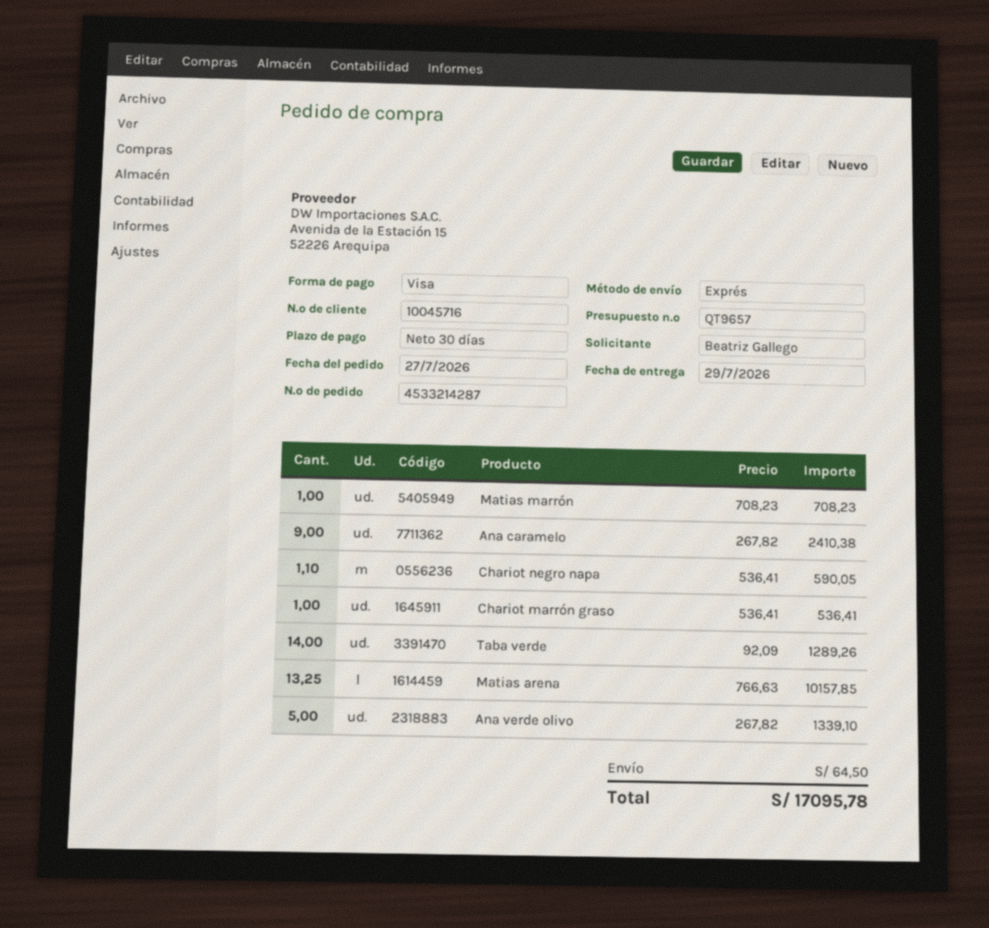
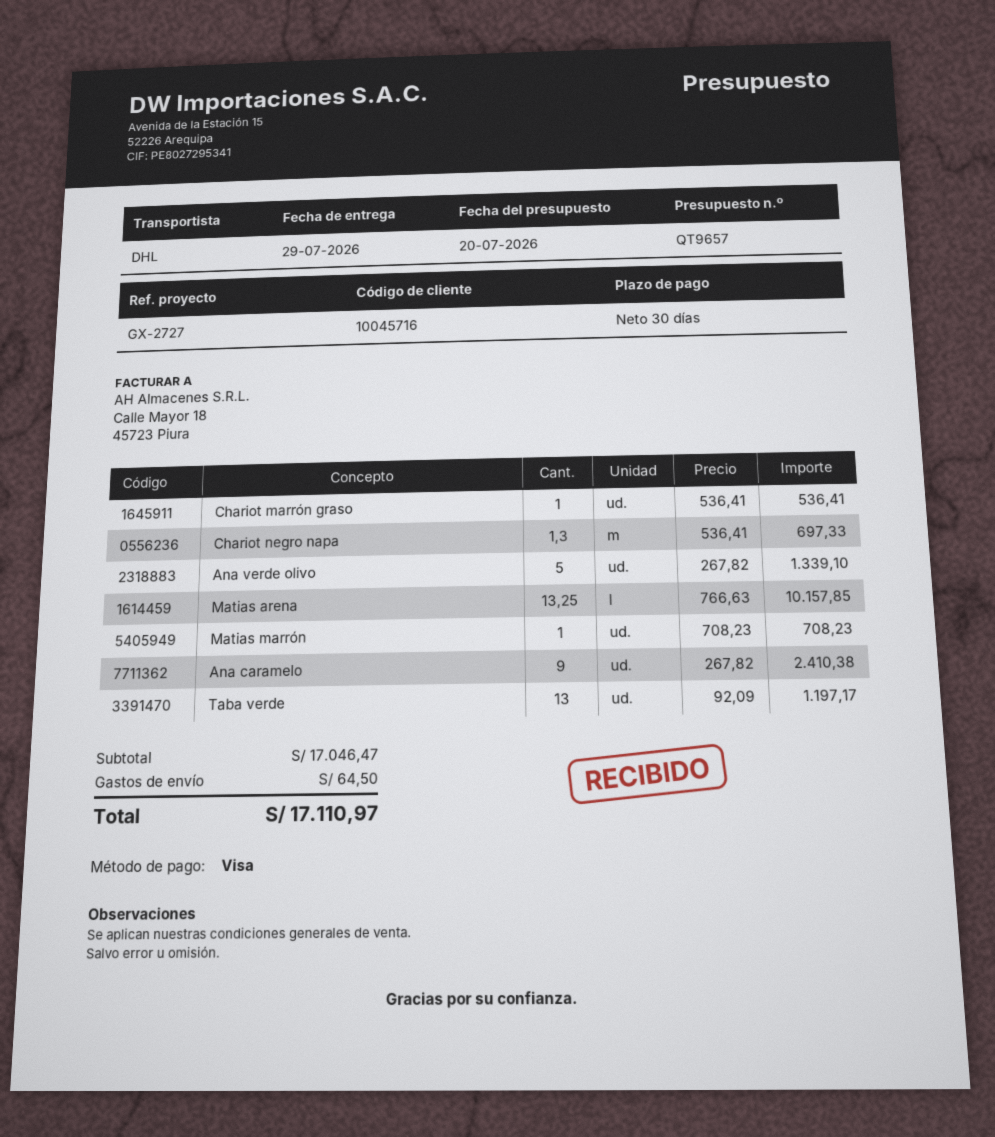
shipping method: express -> DHL
Chariot negro napa: 1.1 x 536.41 = 590.05 -> 1.3 x 536.41 = 697.33
Taba verde: 14 x 92.09 = 1289.26 -> 13 x 92.09 = 1197.17
total: 17095.78 -> 17110.97

